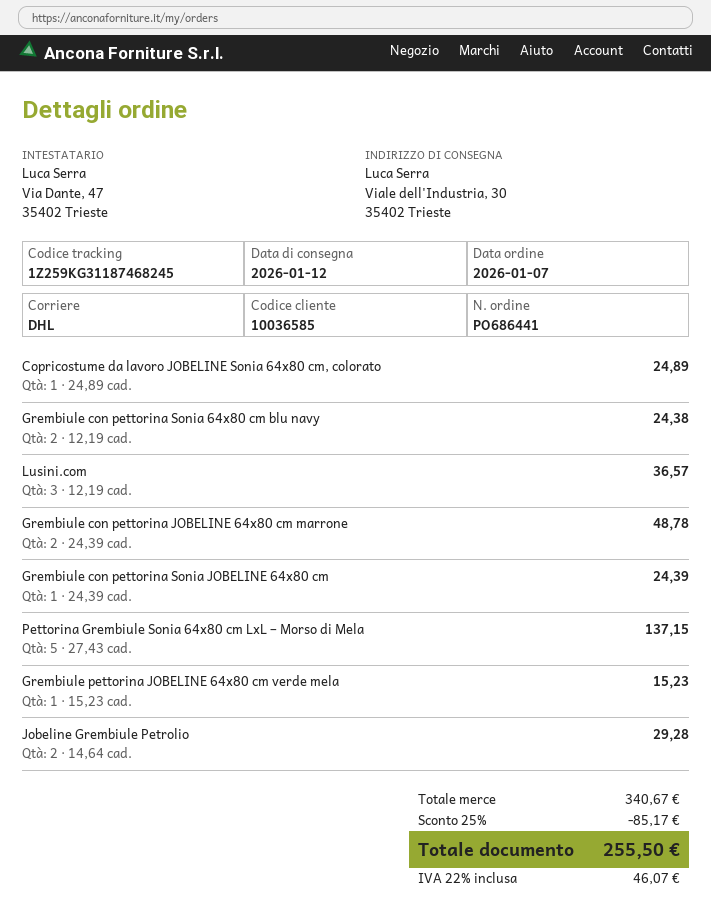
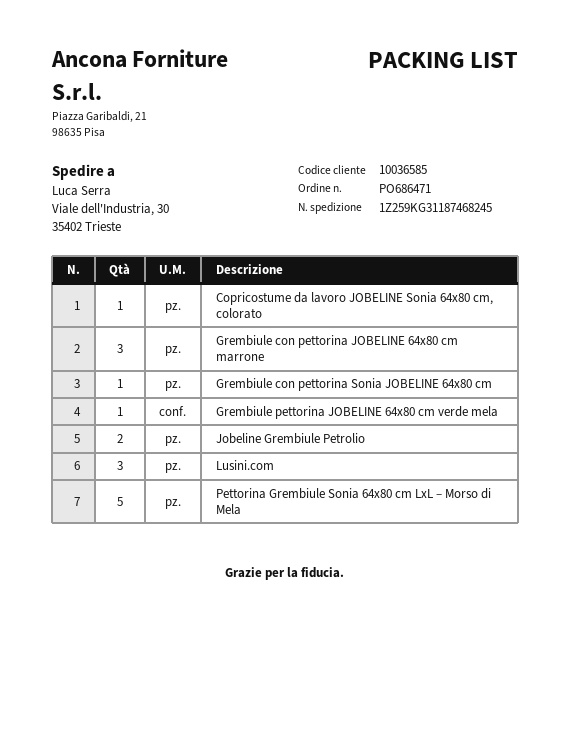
order number: PO686441 -> PO686471
Grembiule con pettorina Sonia 64x80 cm blu navy: 2 -> none
Grembiule con pettorina JOBELINE 64x80 cm marrone: 2 -> 3

